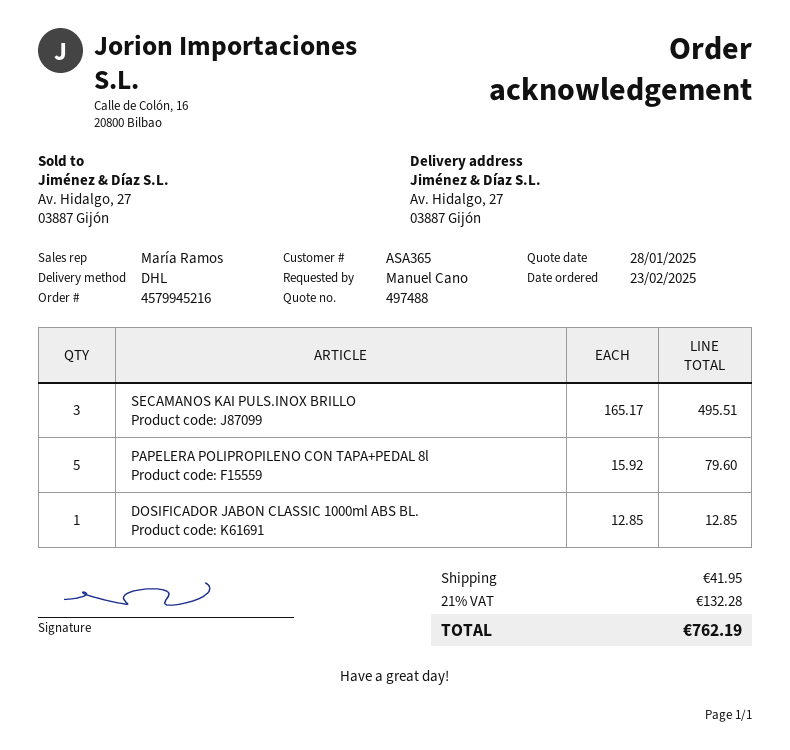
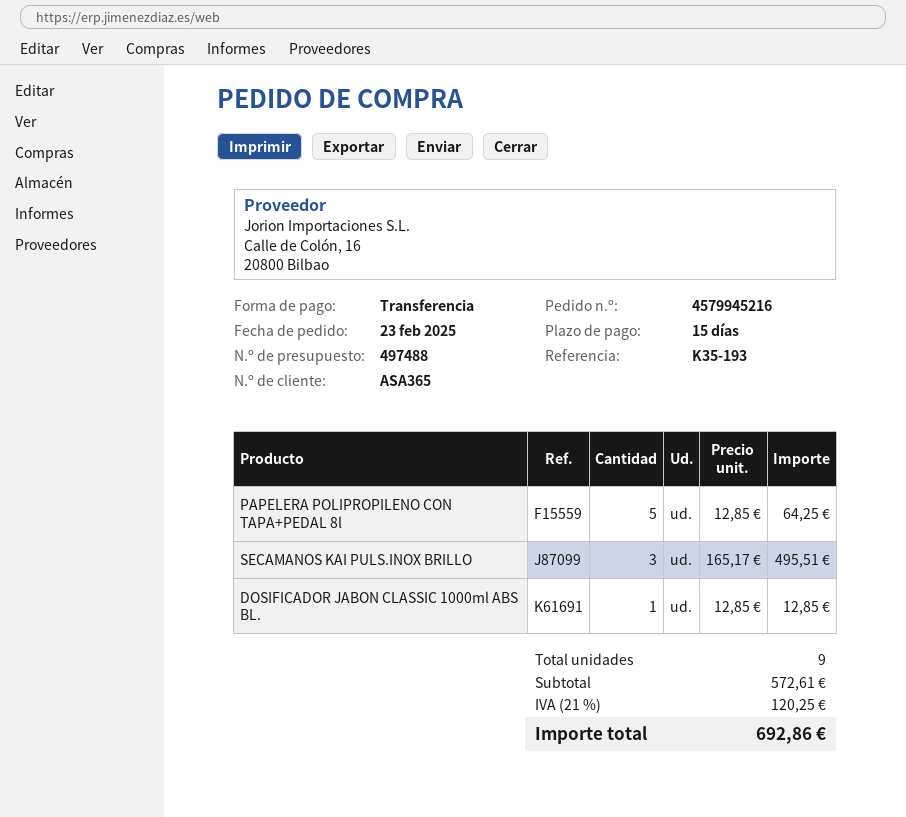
PAPELERA POLIPROPILENO CON TAPA+PEDAL 8l: 5 x 15.92 = 79.60 -> 5 x 12.85 = 64.25
shipping: 41.95 -> none
tax: 21% = 132.28 -> 21% = 120.25
total: 762.19 -> 692.86

